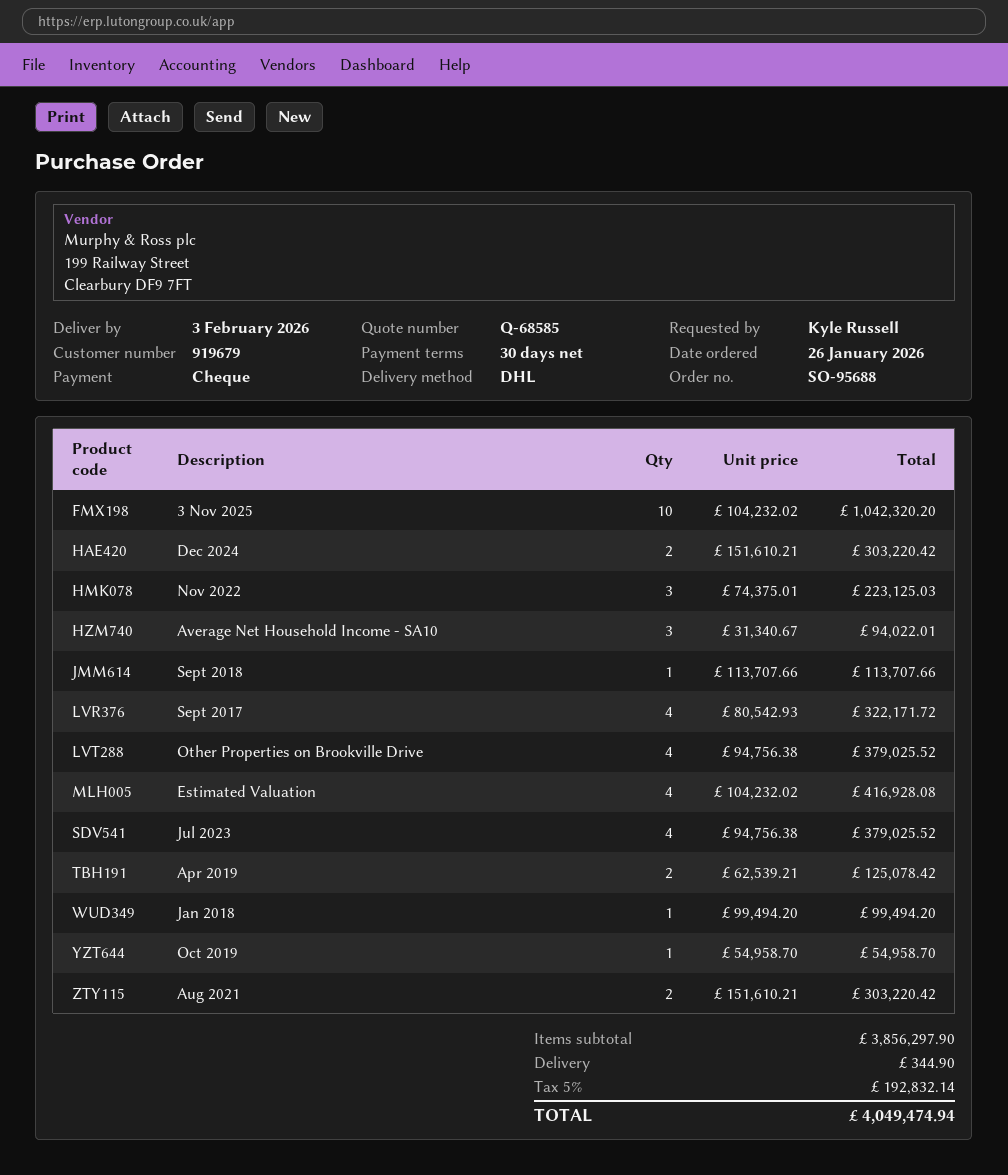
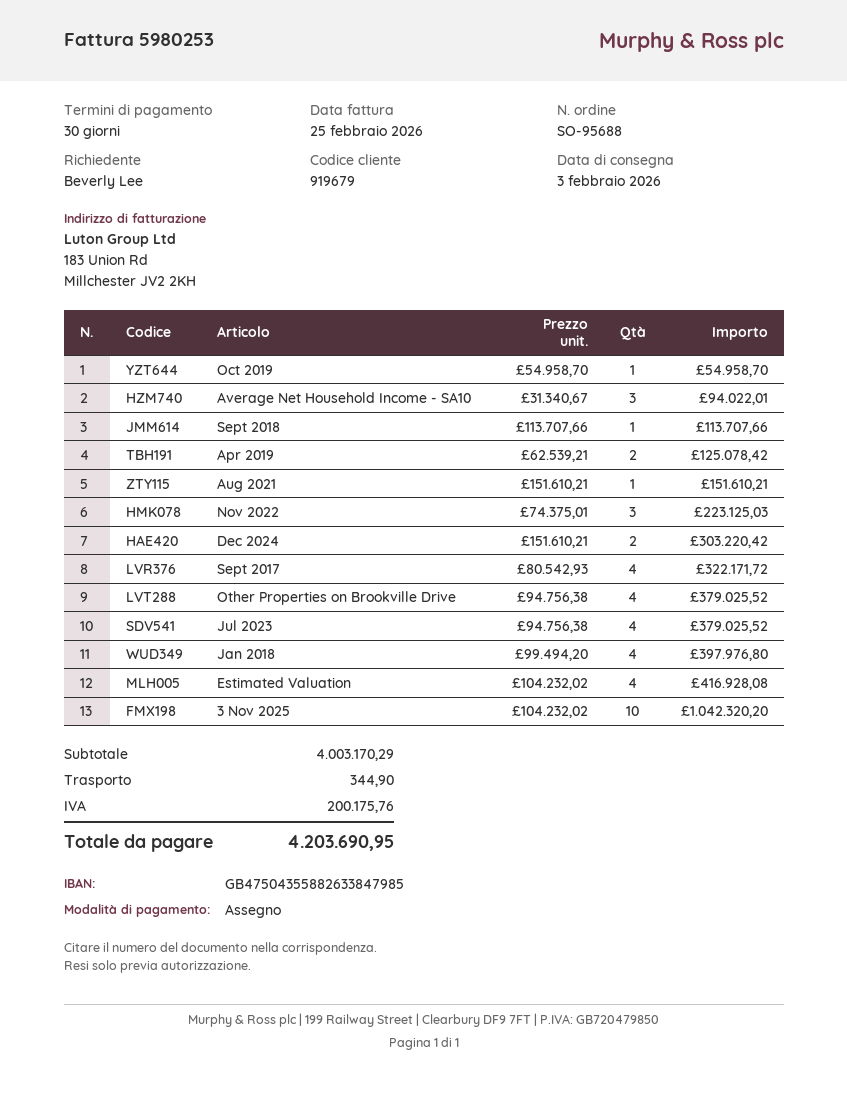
ordered by: Kyle Russell -> Beverly Lee
Jan 2018: 1 x 99494.20 = 99494.20 -> 4 x 99494.20 = 397976.80
Aug 2021: 2 x 151610.21 = 303220.42 -> 1 x 151610.21 = 151610.21
subtotal: 3856297.90 -> 4003170.29
tax: 192832.14 -> 200175.76
total: 4049474.94 -> 4203690.95

